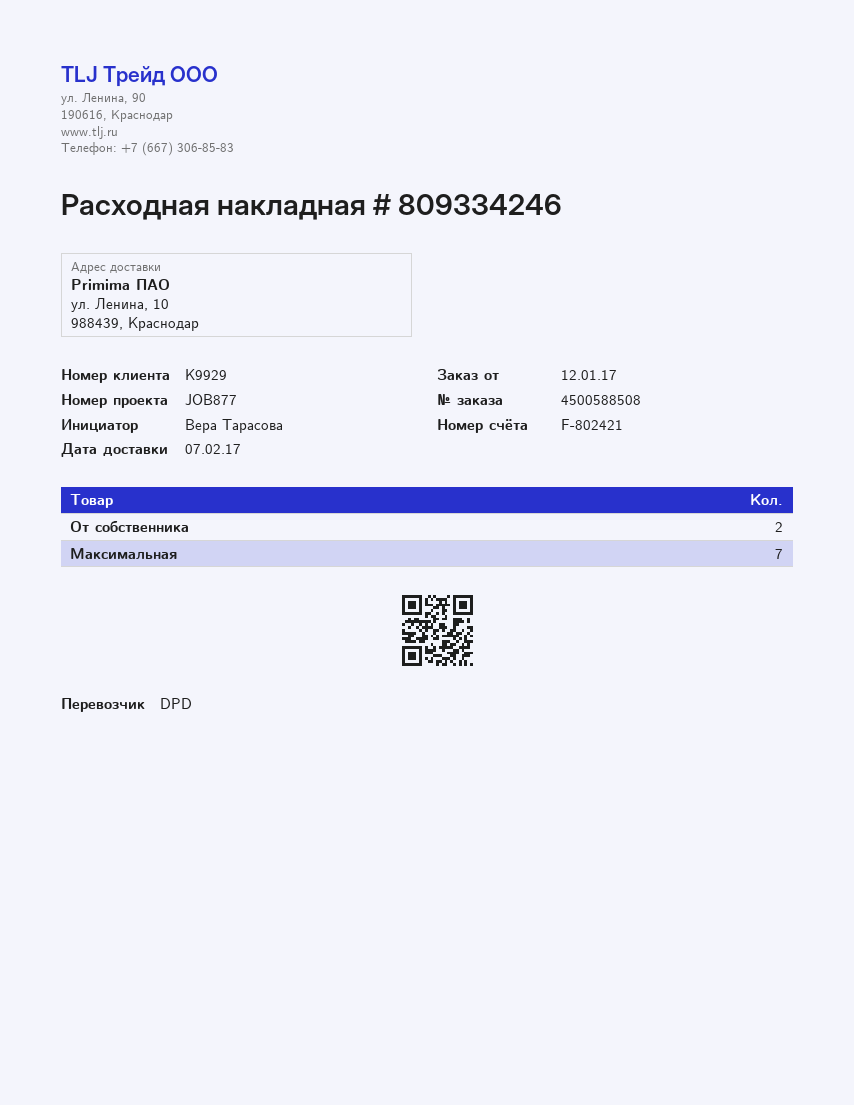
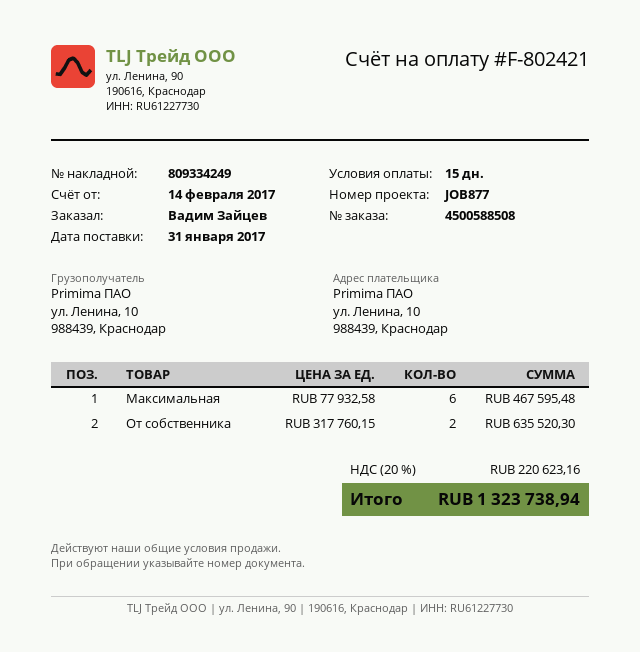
delivery note number: 809334246 -> 809334249
delivery date: 2017-02-07 -> 2017-01-31
ordered by: Вера Тарасова -> Вадим Зайцев
Максимальная: 7 -> 6

